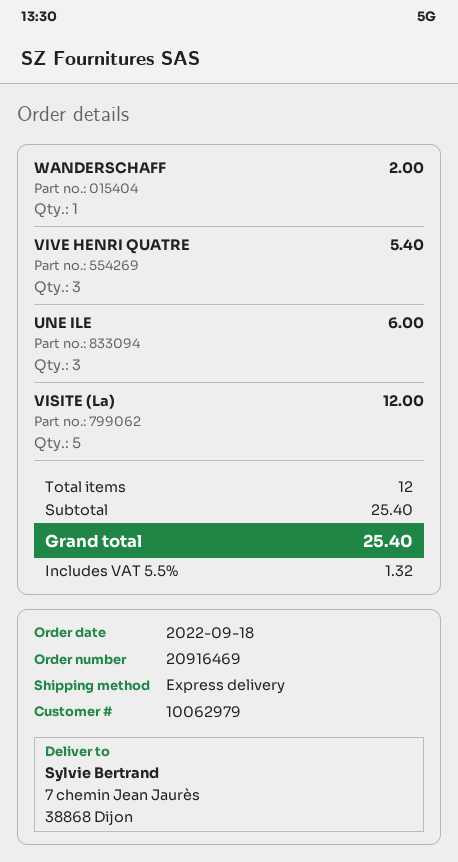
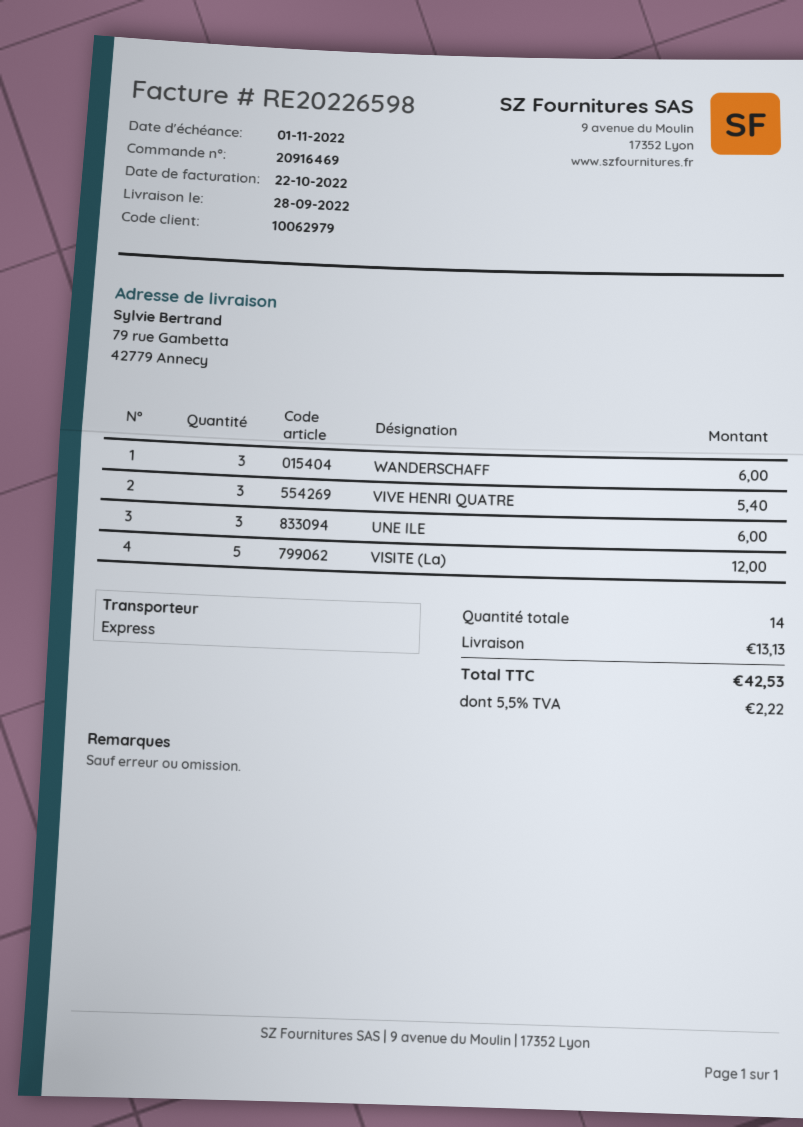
ship to: 7 chemin Jean Jaurès, 38868 Dijon -> 79 rue Gambetta, 42779 Annecy
WANDERSCHAFF: 1 for 2.00 -> 3 for 6.00
total quantity: 12 -> 14
shipping: none -> 13.13
tax: 5.5% = 1.32 -> 5.5% = 2.22
total: 25.40 -> 42.53

